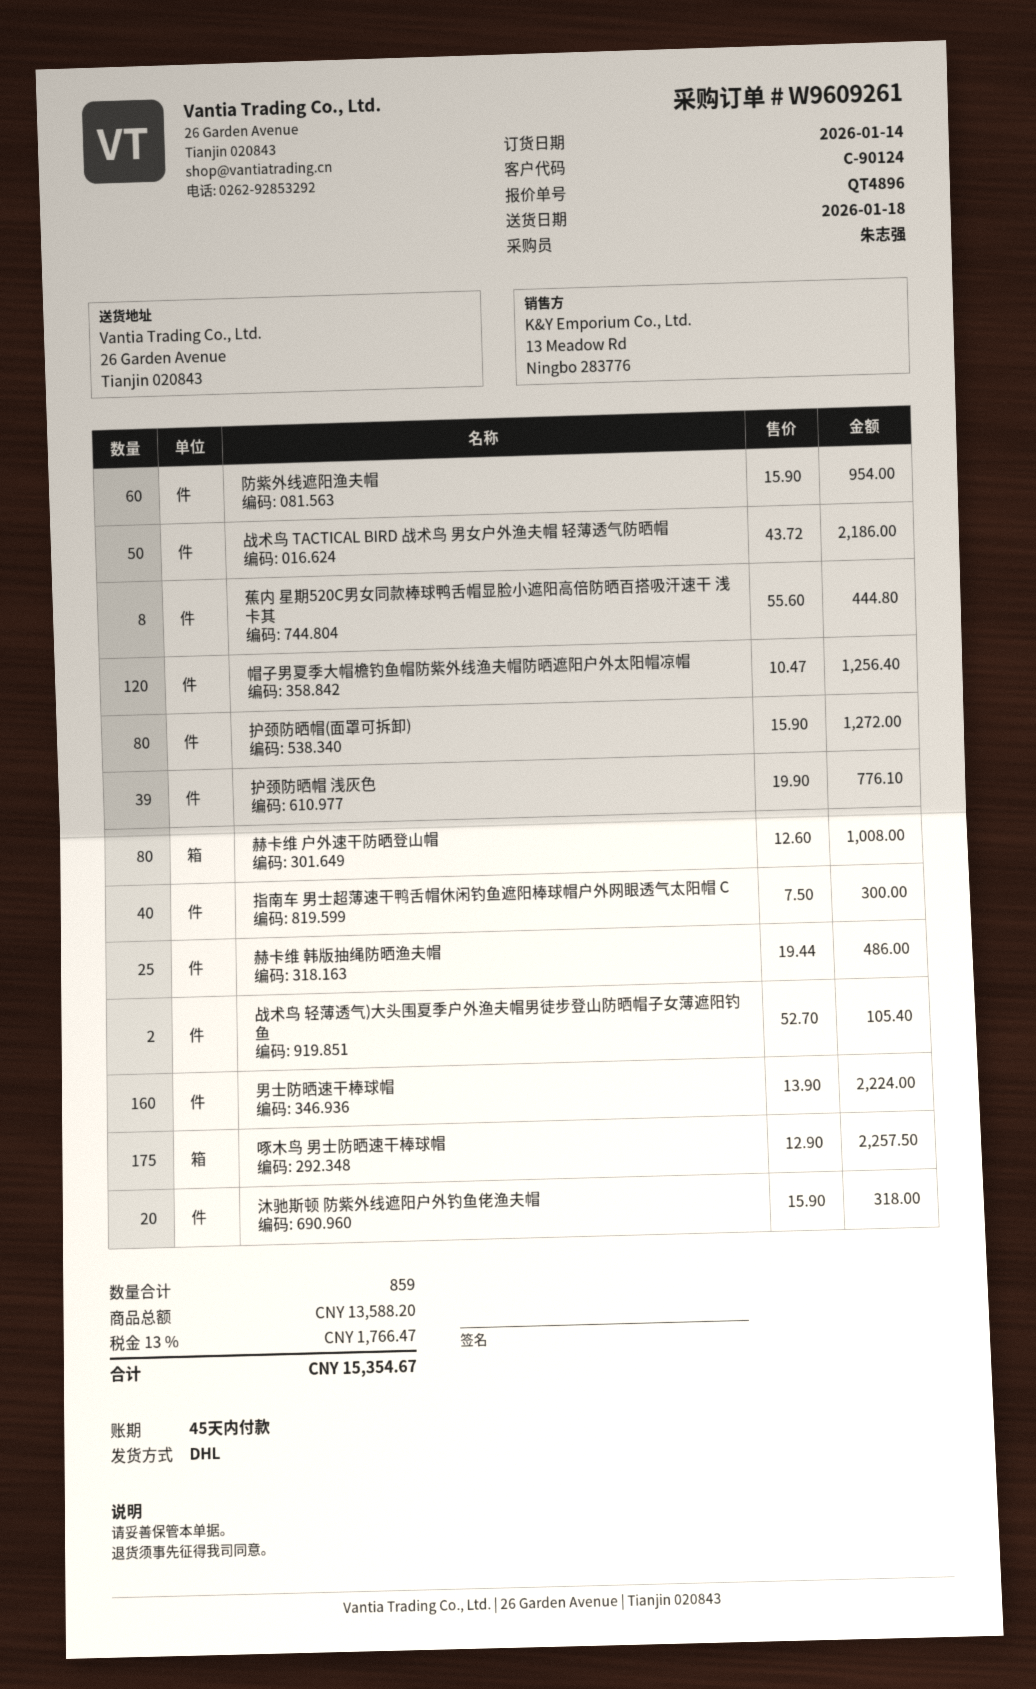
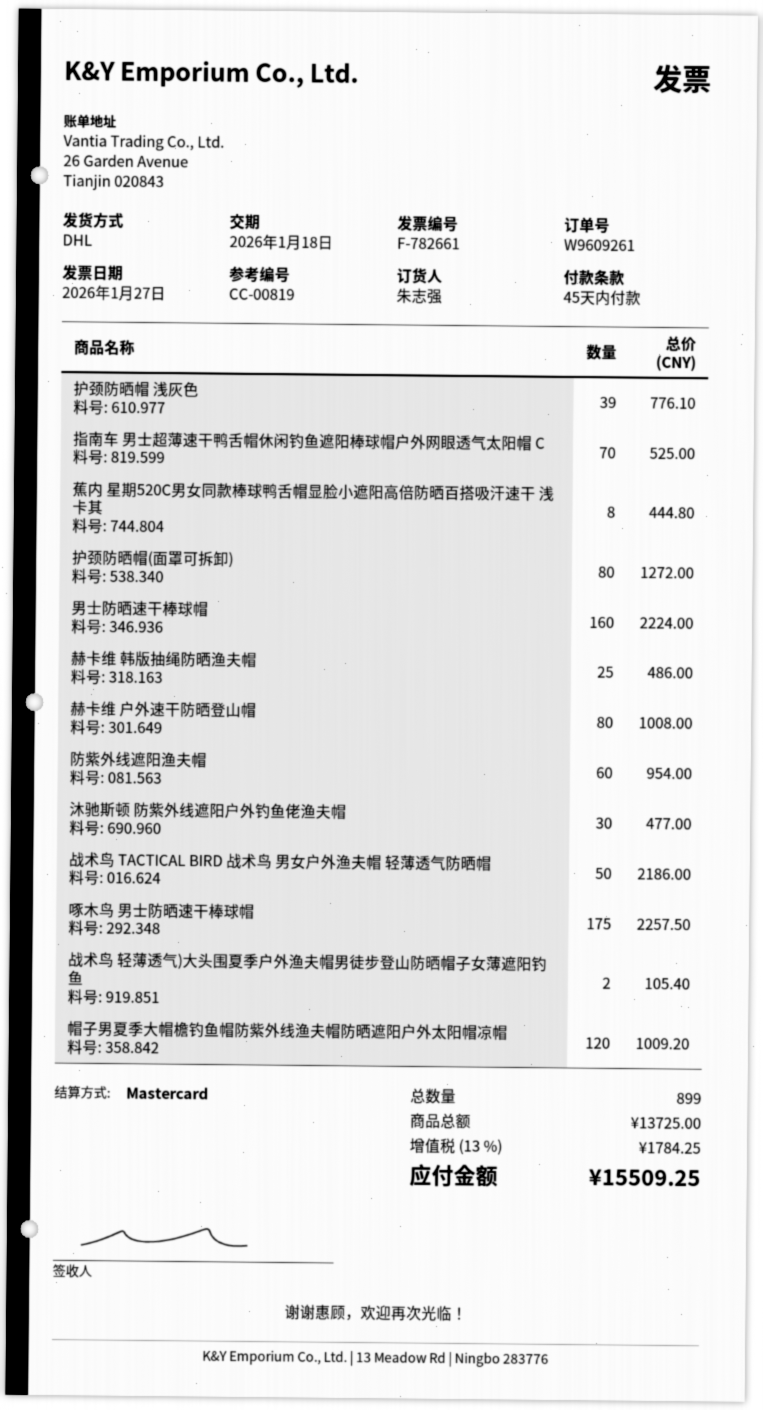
帽子男夏季大帽檐钓鱼帽防紫外线渔夫帽防晒遮阳户外太阳帽凉帽: 120 for 1256.40 -> 120 for 1009.20
指南车 男士超薄速干鸭舌帽休闲钓鱼遮阳棒球帽户外网眼透气太阳帽 C: 40 for 300.00 -> 70 for 525.00
沐驰斯顿 防紫外线遮阳户外钓鱼佬渔夫帽: 20 for 318.00 -> 30 for 477.00
total quantity: 859 -> 899
subtotal: 13588.20 -> 13725.00
tax: 13% = 1766.47 -> 13% = 1784.25
total: 15354.67 -> 15509.25

